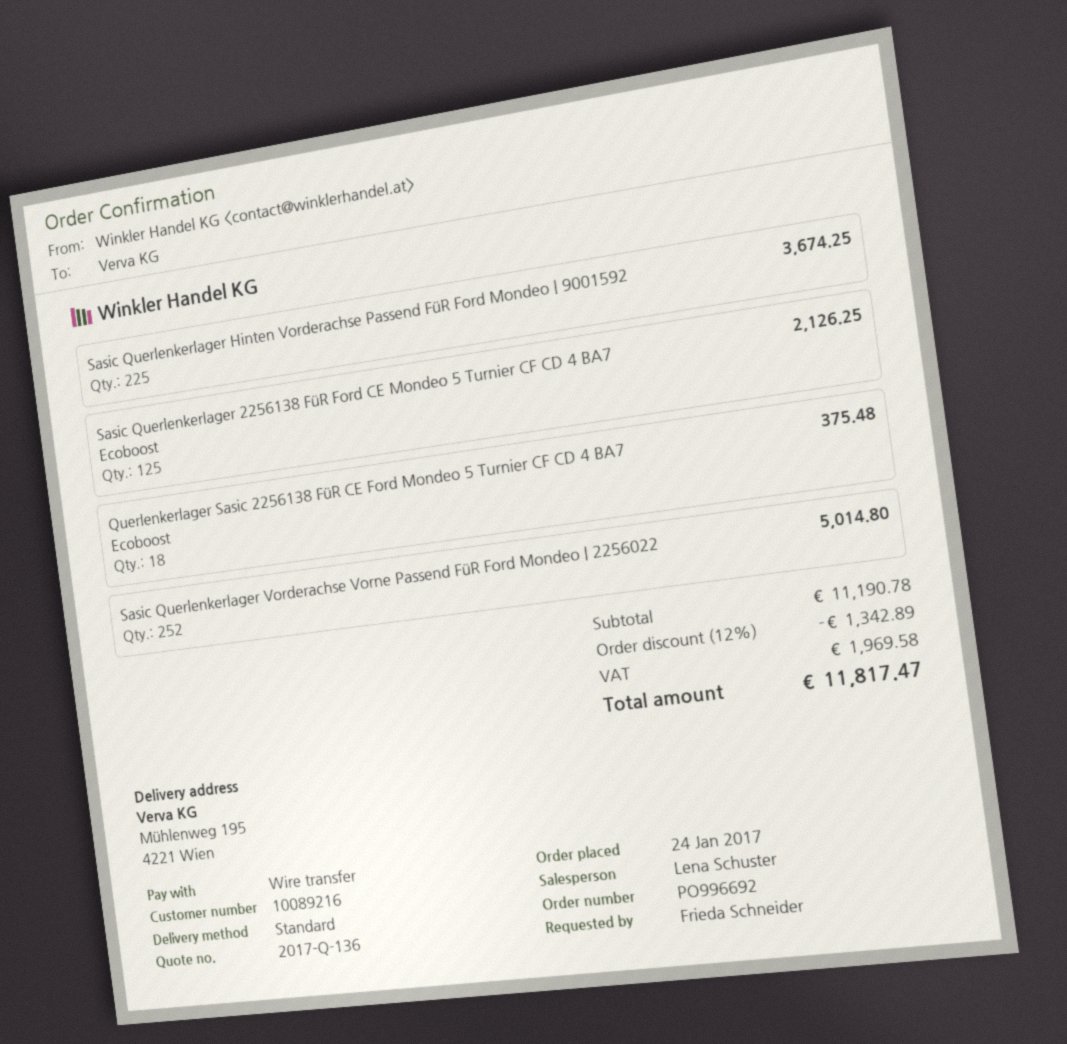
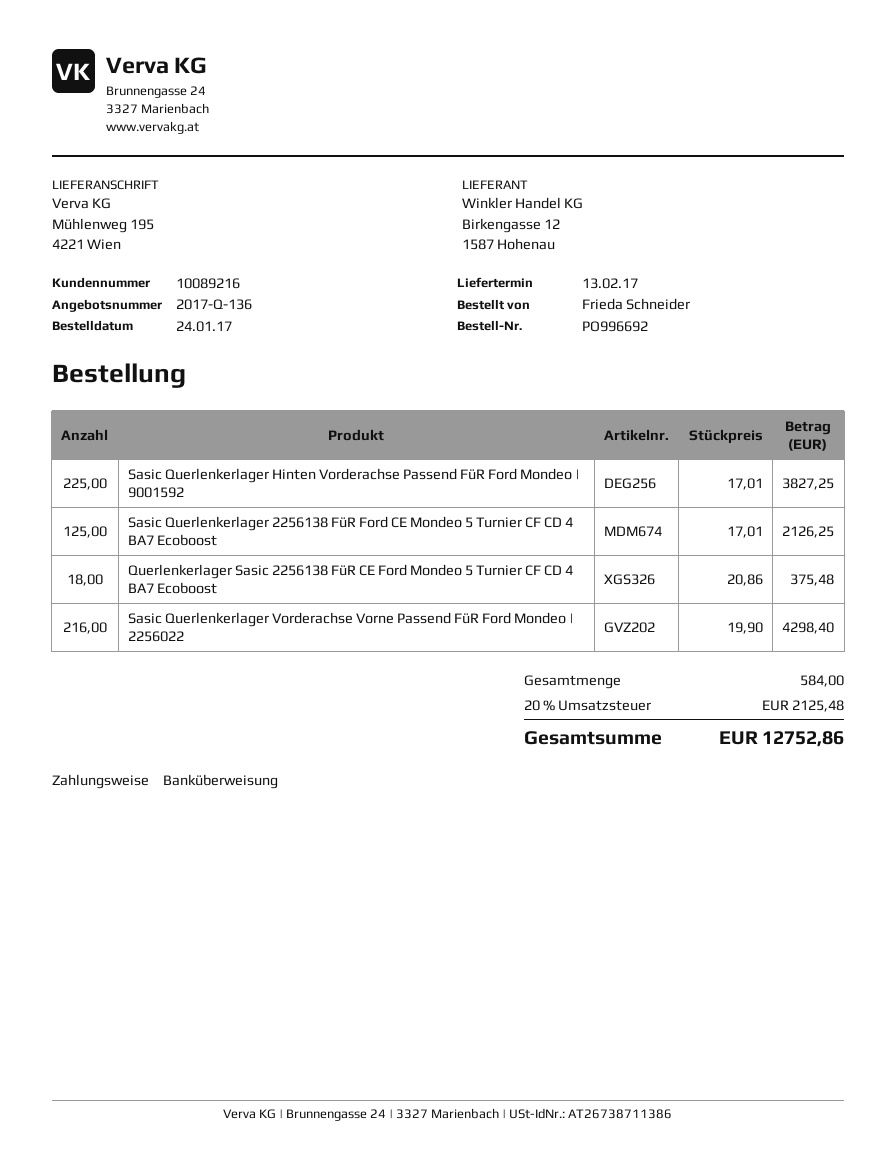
Sasic Querlenkerlager Hinten Vorderachse Passend FüR Ford Mondeo | 9001592: 225 for 3674.25 -> 225 for 3827.25
Sasic Querlenkerlager Vorderachse Vorne Passend FüR Ford Mondeo | 2256022: 252 for 5014.80 -> 216 for 4298.40
discount: 12% = 1342.89 -> none
tax: 1969.58 -> 2125.48
total: 11817.47 -> 12752.86

